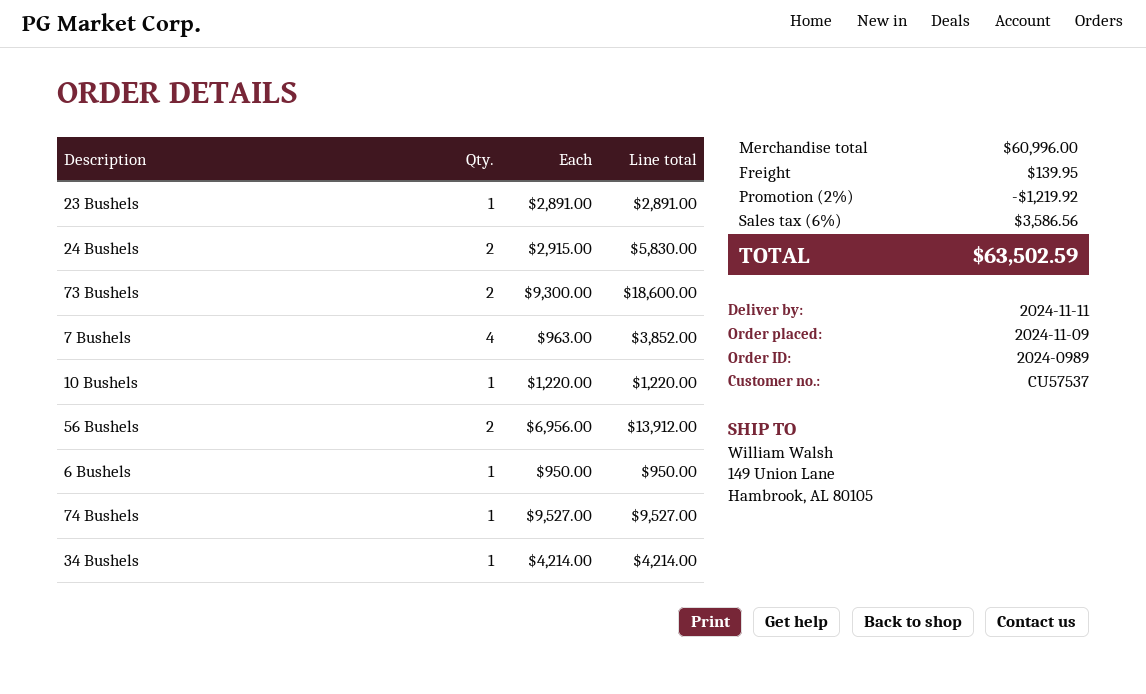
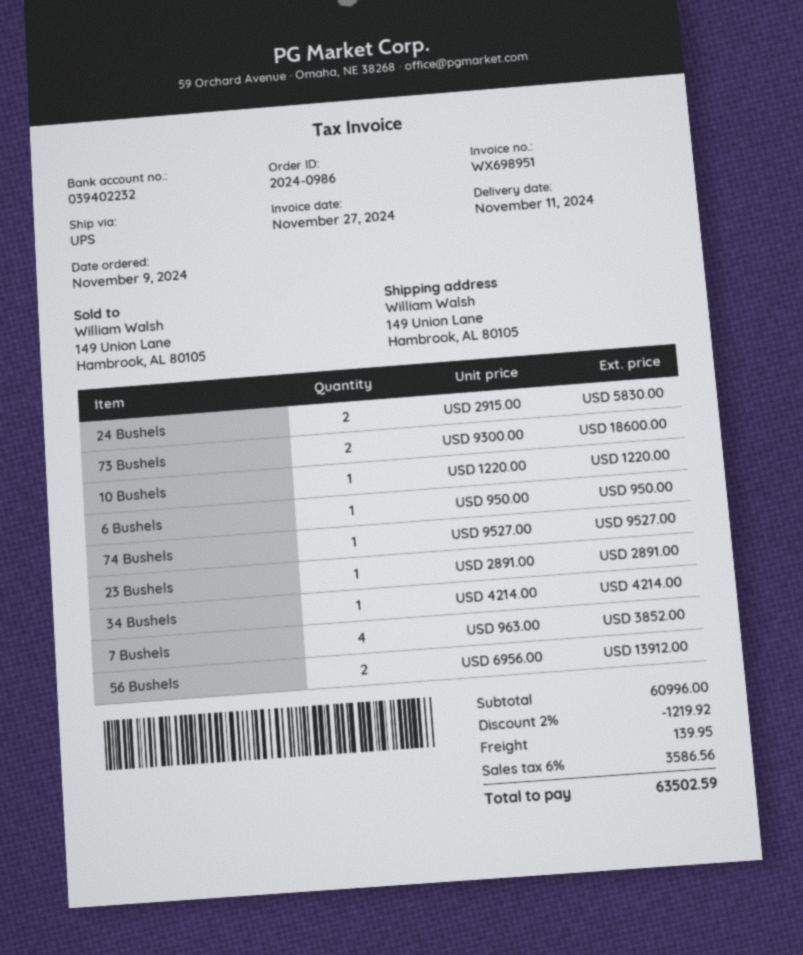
order number: 2024-0989 -> 2024-0986

